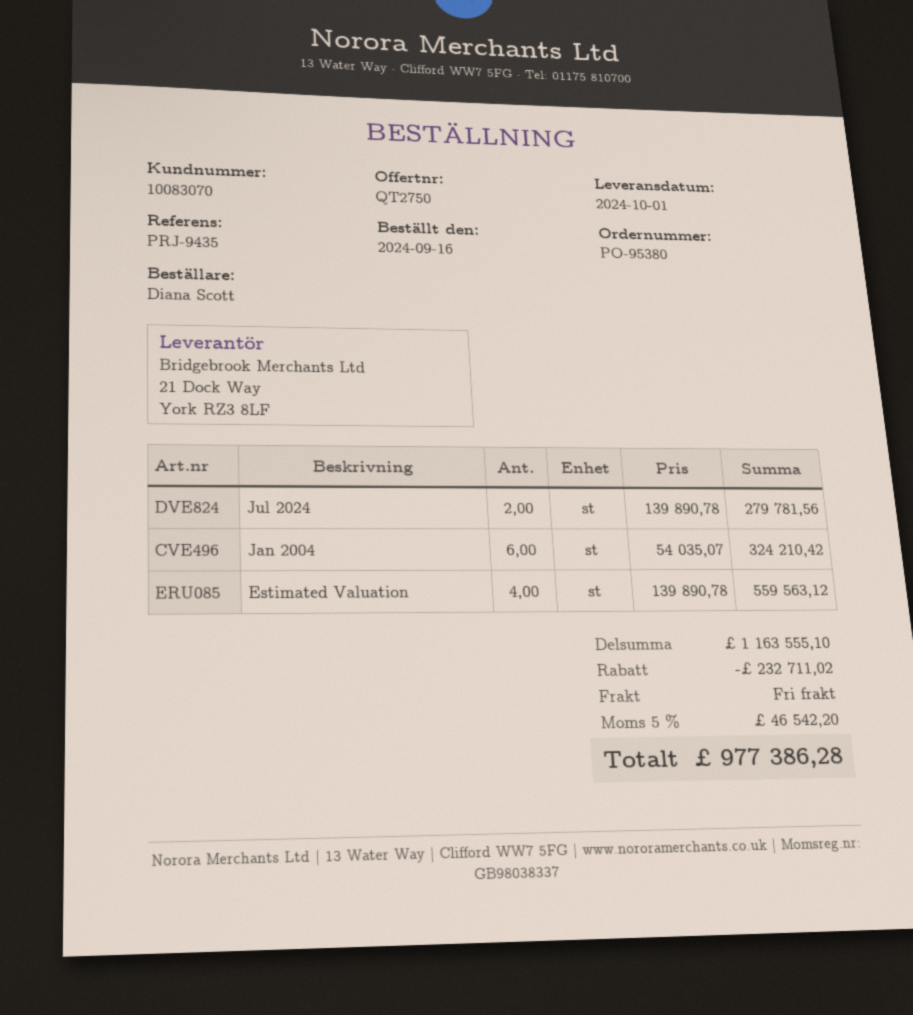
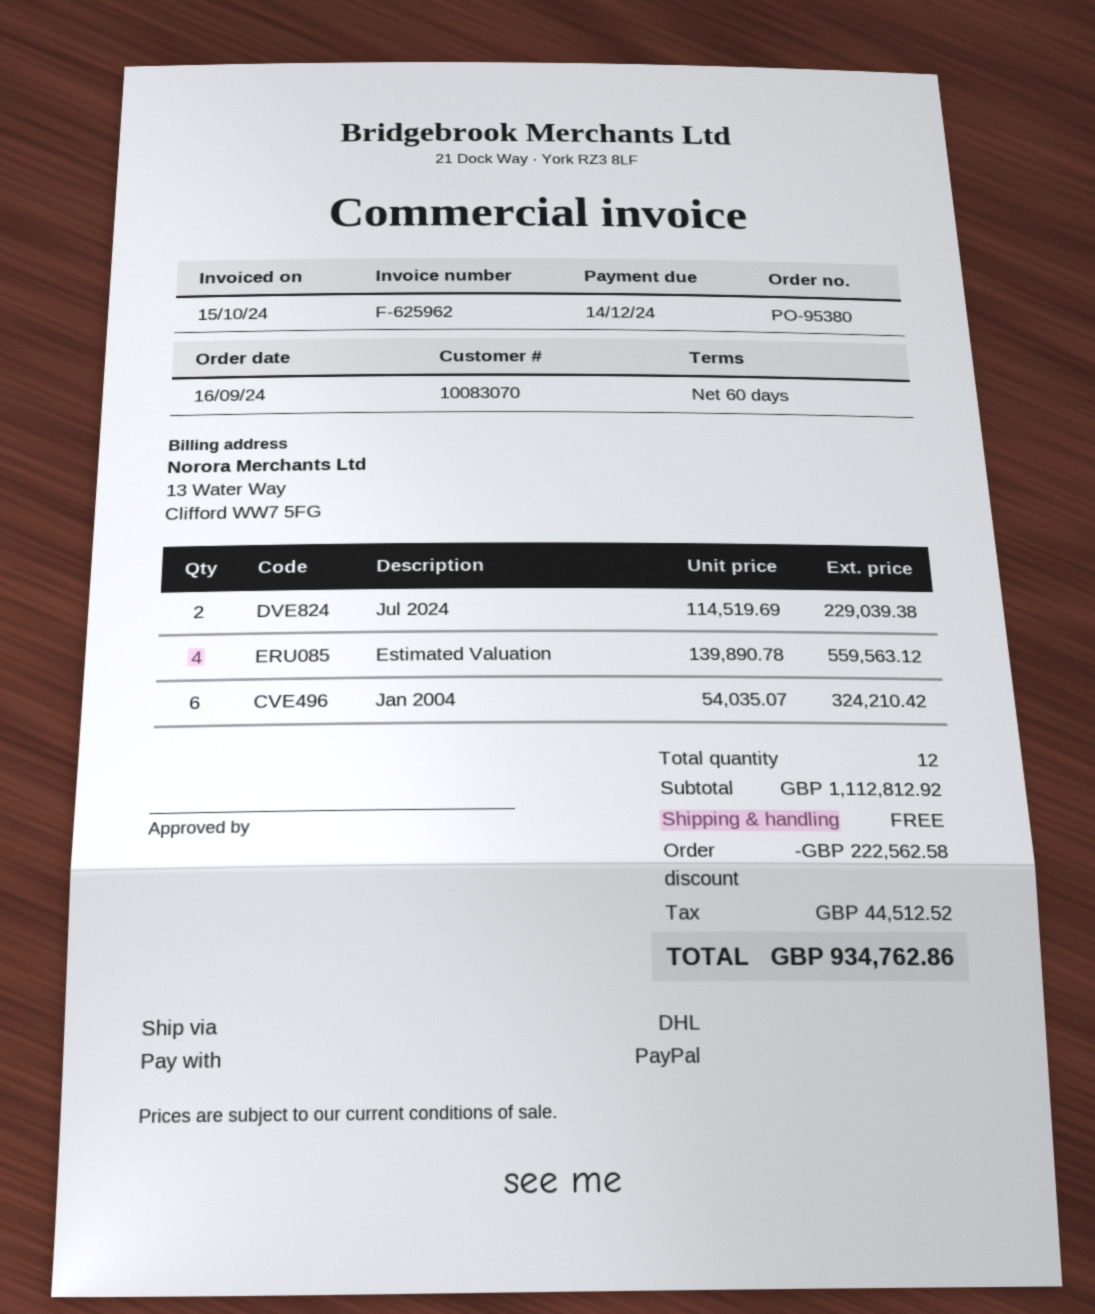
Jul 2024: 2 x 139890.78 = 279781.56 -> 2 x 114519.69 = 229039.38
subtotal: 1163555.10 -> 1112812.92
discount: 232711.02 -> 222562.58
tax: 46542.20 -> 44512.52
total: 977386.28 -> 934762.86

